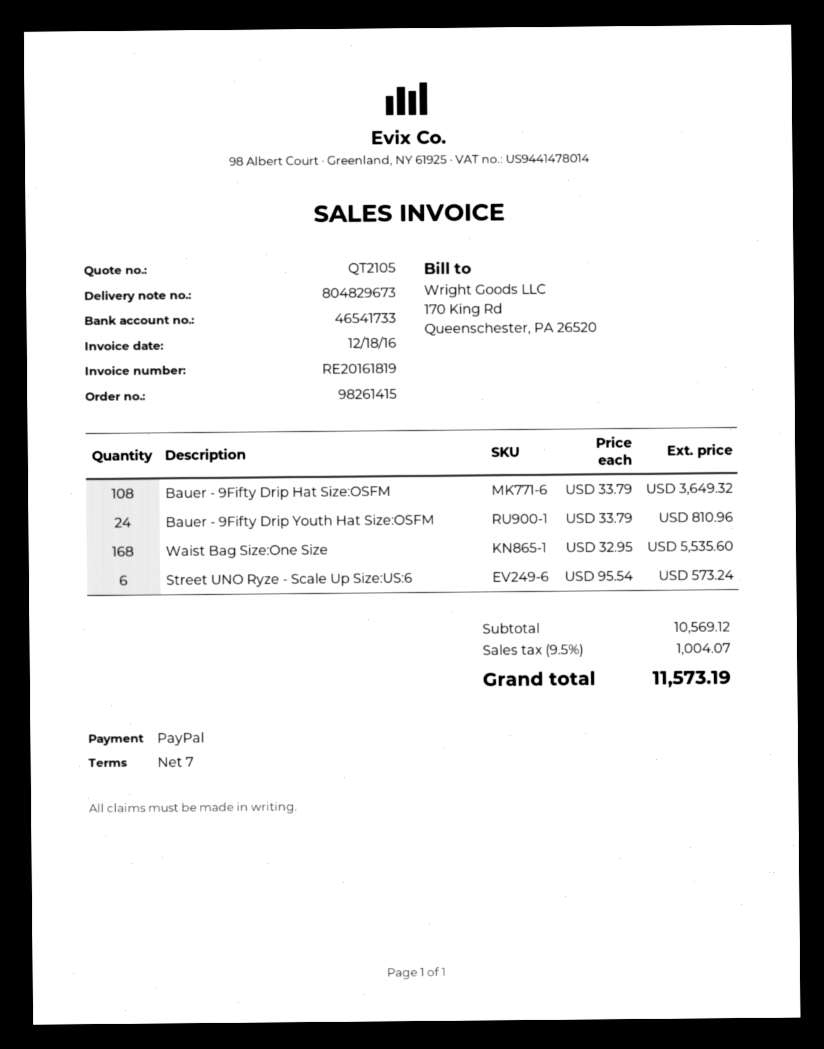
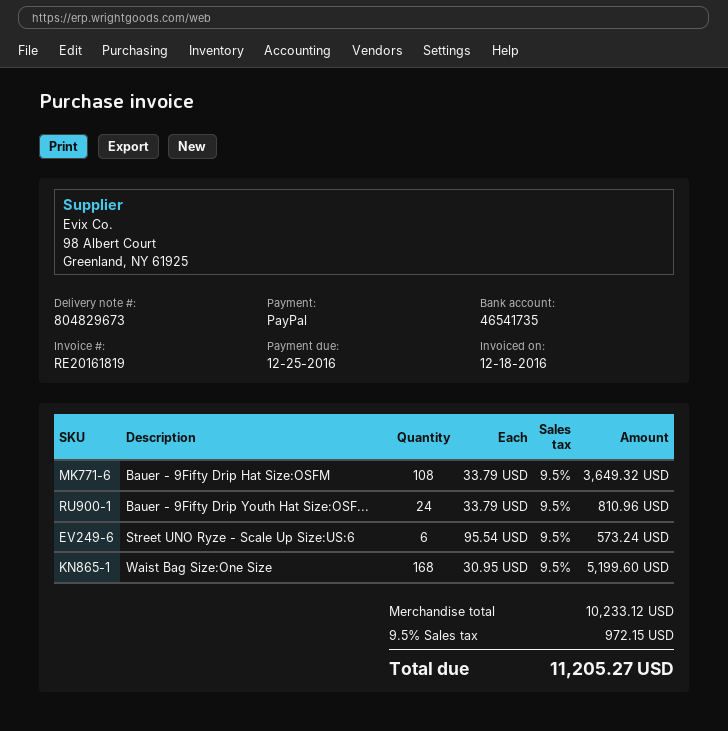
bank account: 46541733 -> 46541735
Waist Bag Size:One Size: 168 x 32.95 = 5535.60 -> 168 x 30.95 = 5199.60
subtotal: 10569.12 -> 10233.12
tax: 9.5% = 1004.07 -> 9.5% = 972.15
total: 11573.19 -> 11205.27

